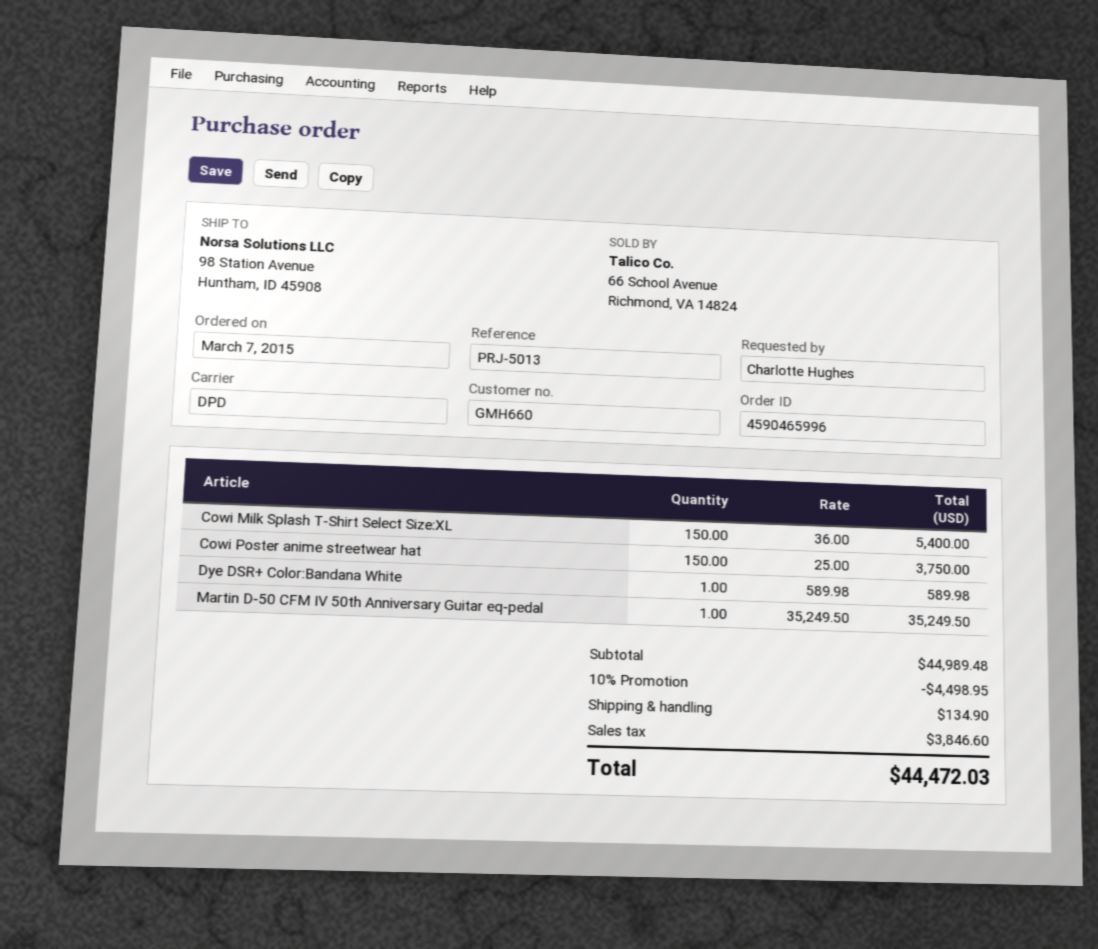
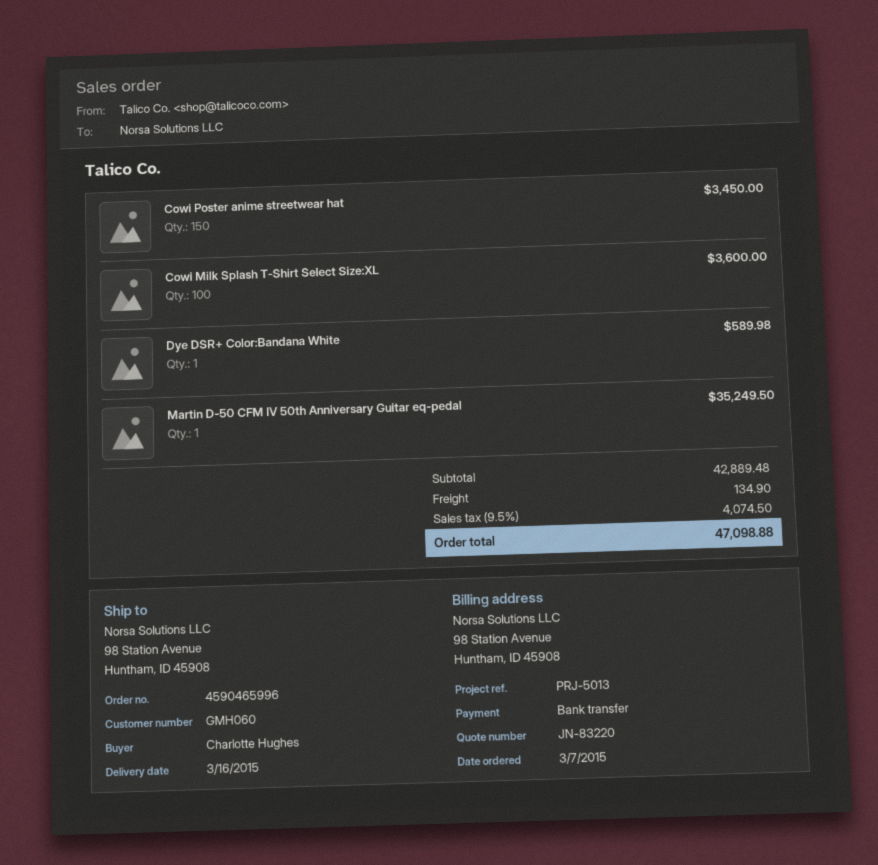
customer number: GMH660 -> GMH060
Cowi Milk Splash T-Shirt Select Size:XL: 150 for 5400.00 -> 100 for 3600.00
Cowi Poster anime streetwear hat: 150 for 3750.00 -> 150 for 3450.00
subtotal: 44989.48 -> 42889.48
discount: 10% = 4498.95 -> none
tax: 3846.60 -> 4074.50
total: 44472.03 -> 47098.88

